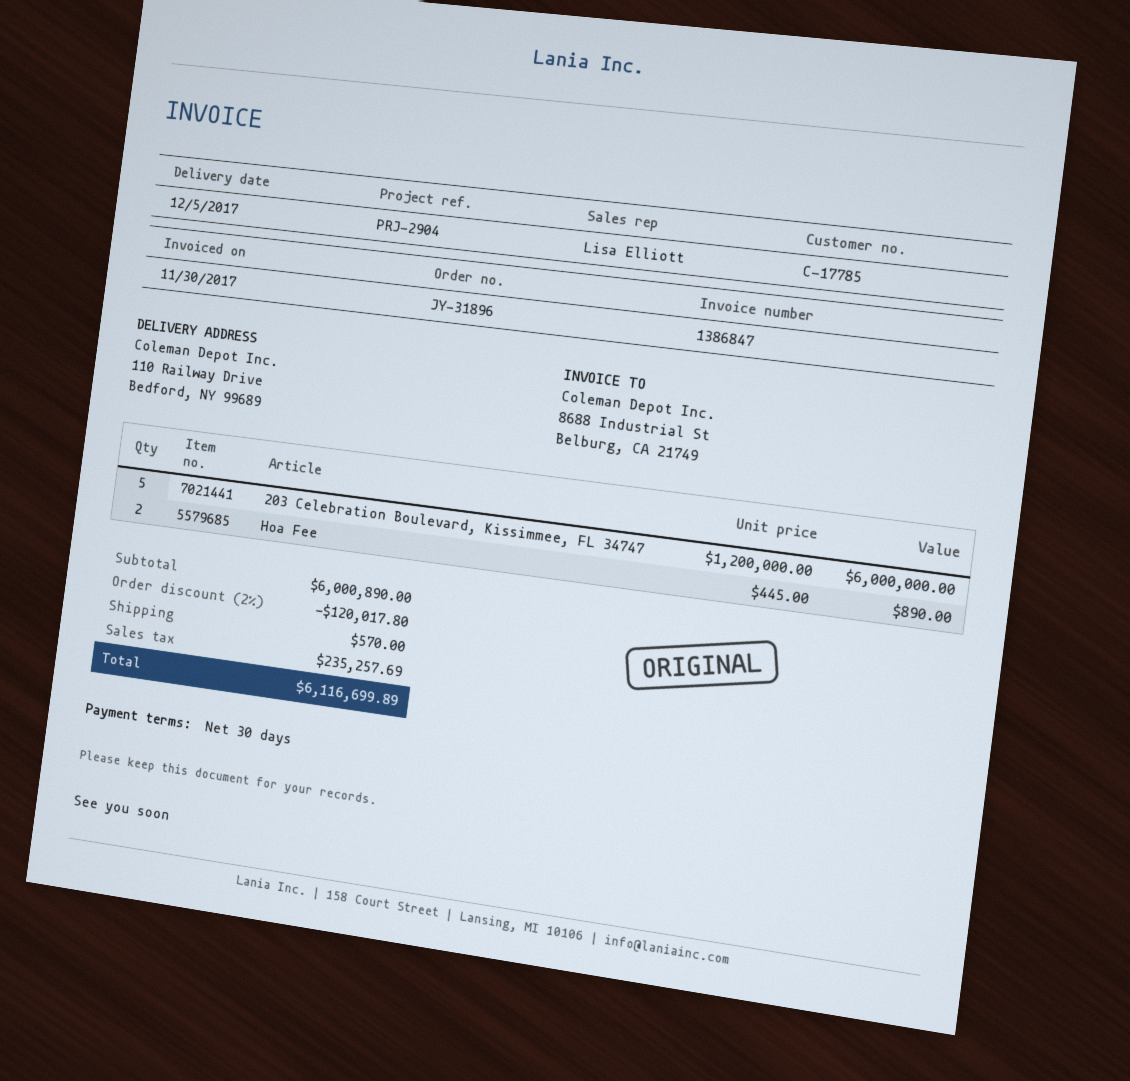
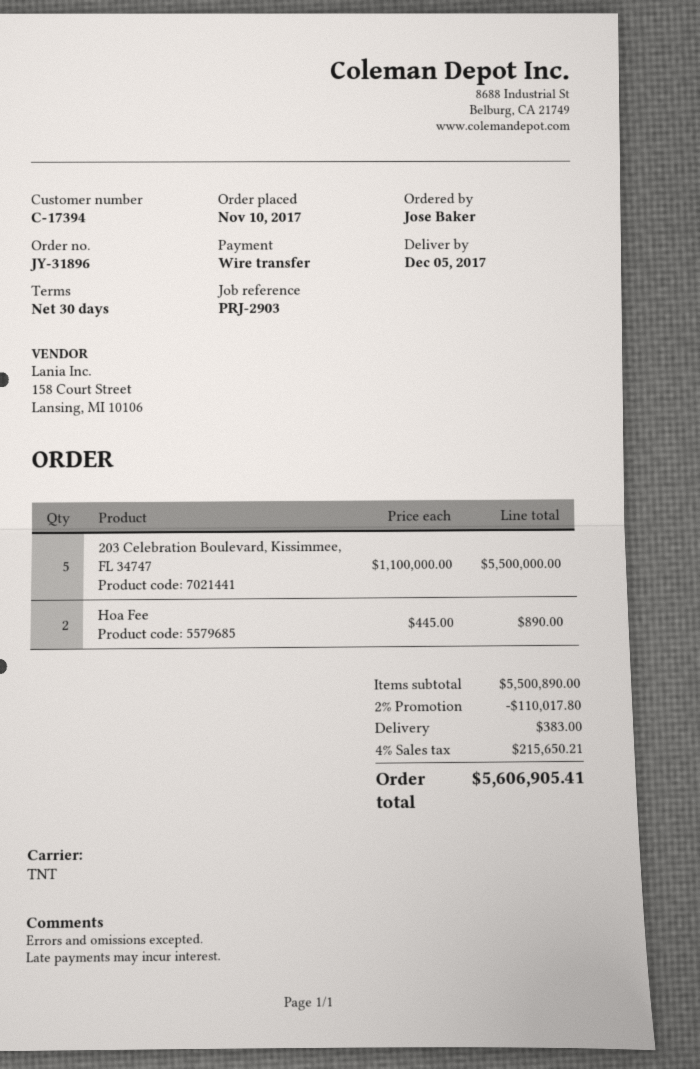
customer number: C-17785 -> C-17394
reference: PRJ-2904 -> PRJ-2903
203 Celebration Boulevard, Kissimmee, FL 34747: 5 x 1200000.00 = 6000000.00 -> 5 x 1100000.00 = 5500000.00
subtotal: 6000890.00 -> 5500890.00
discount: 2% = 120017.80 -> 2% = 110017.80
shipping: 570.00 -> 383.00
tax: 235257.69 -> 215650.21
total: 6116699.89 -> 5606905.41

